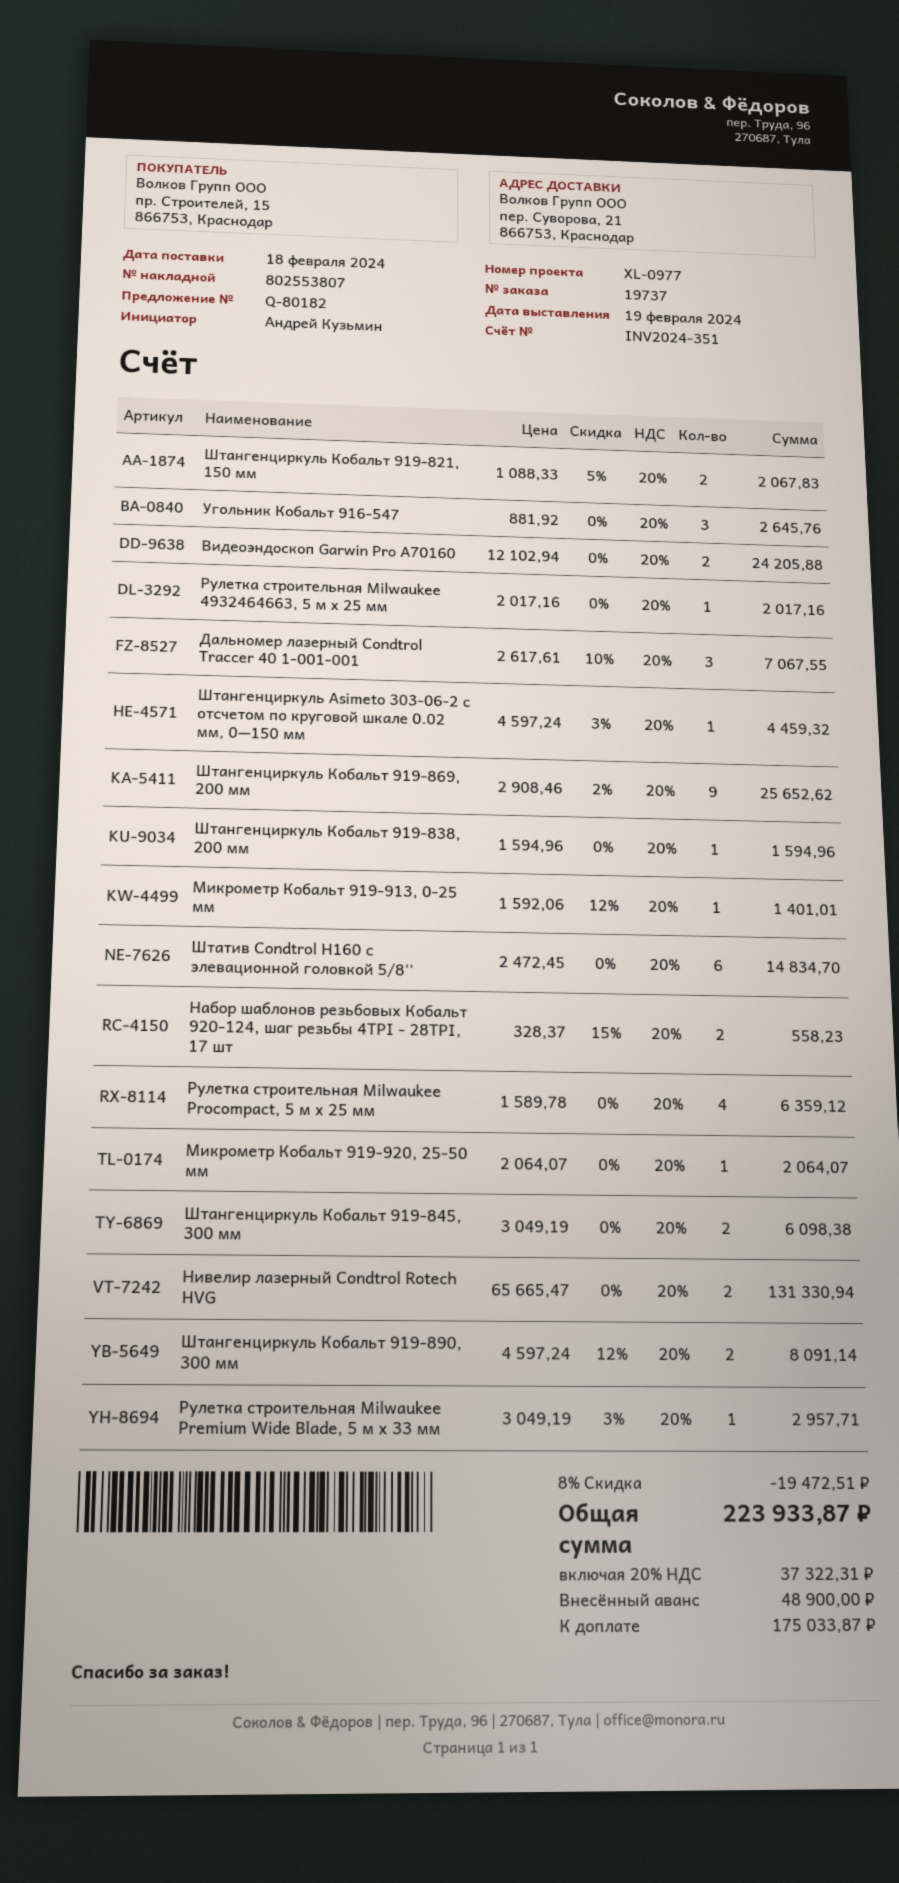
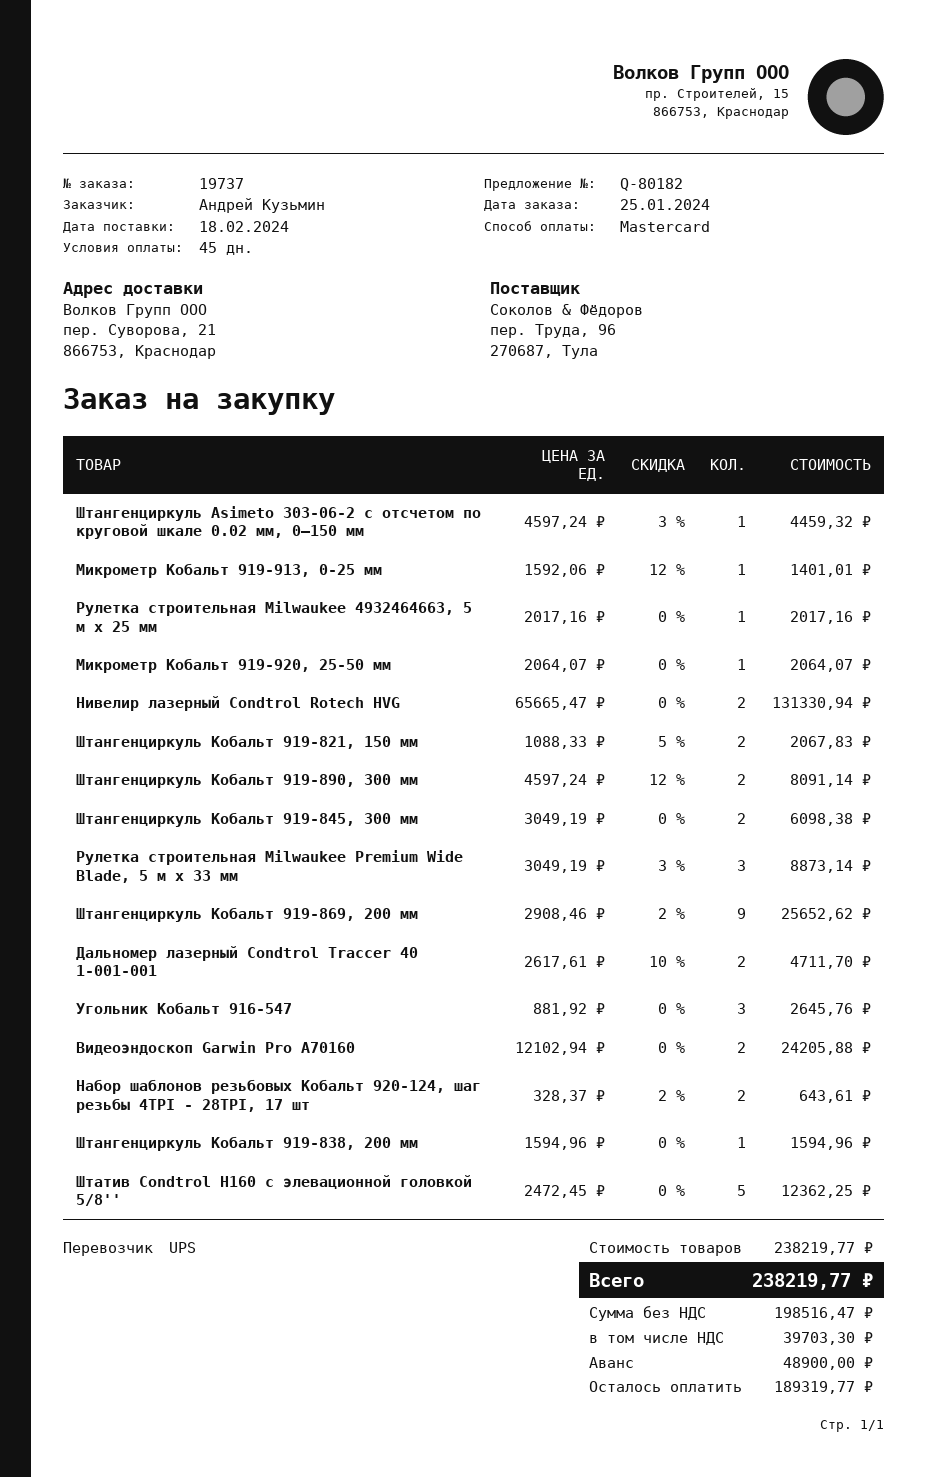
Дальномер лазерный Condtrol Traccer 40 1-001-001: 3 x 2617.61 - 10% = 7067.55 -> 2 x 2617.61 - 10% = 4711.70
Штатив Condtrol H160 с элевационной головкой 5/8'': 6 x 2472.45 = 14834.70 -> 5 x 2472.45 = 12362.25
Набор шаблонов резьбовых Кобальт 920-124, шаг резьбы 4TPI - 28TPI, 17 шт: 2 x 328.37 - 15% = 558.23 -> 2 x 328.37 - 2% = 643.61
Рулетка строительная Milwaukee Procompact, 5 м x 25 мм: 4 x 1589.78 = 6359.12 -> none
Рулетка строительная Milwaukee Premium Wide Blade, 5 м x 33 мм: 1 x 3049.19 - 3% = 2957.71 -> 3 x 3049.19 - 3% = 8873.14
discount: 8% = 19472.51 -> none
tax: 37322.31 -> 39703.30
total: 223933.87 -> 238219.77
balance: 175033.87 -> 189319.77

